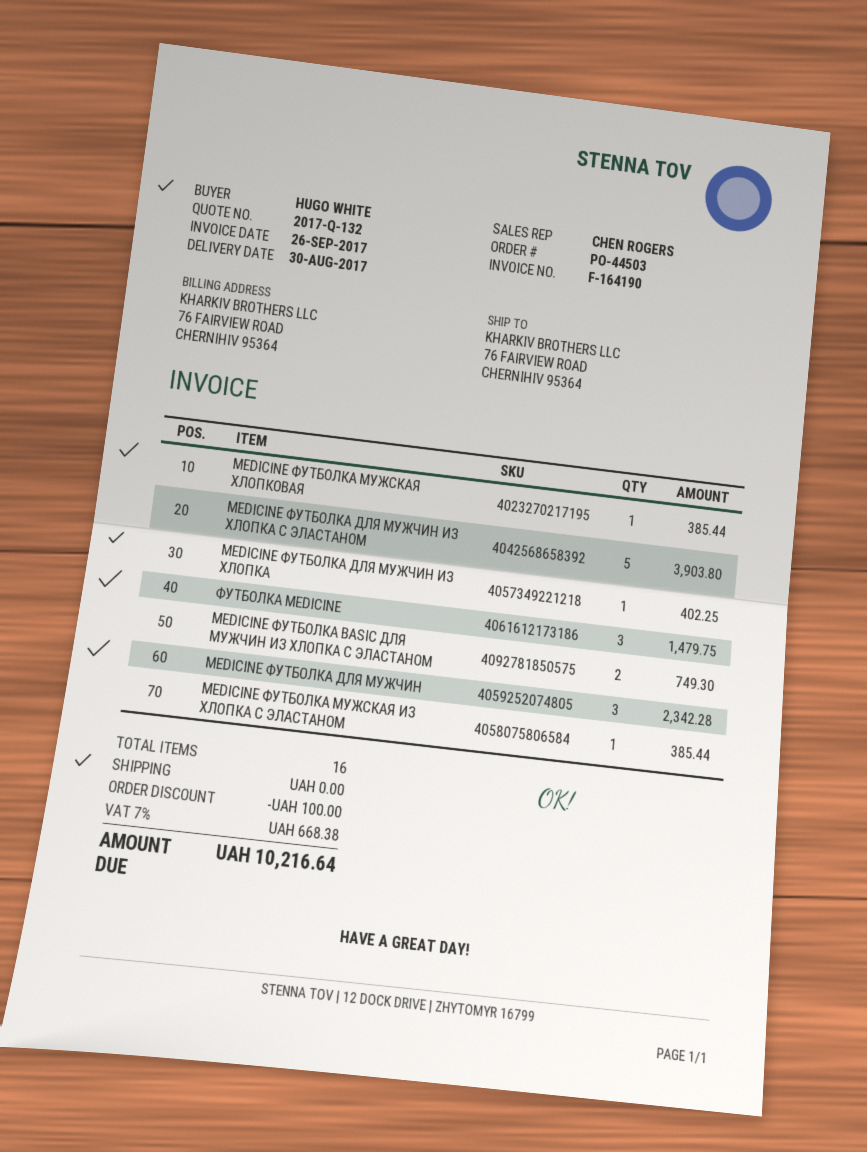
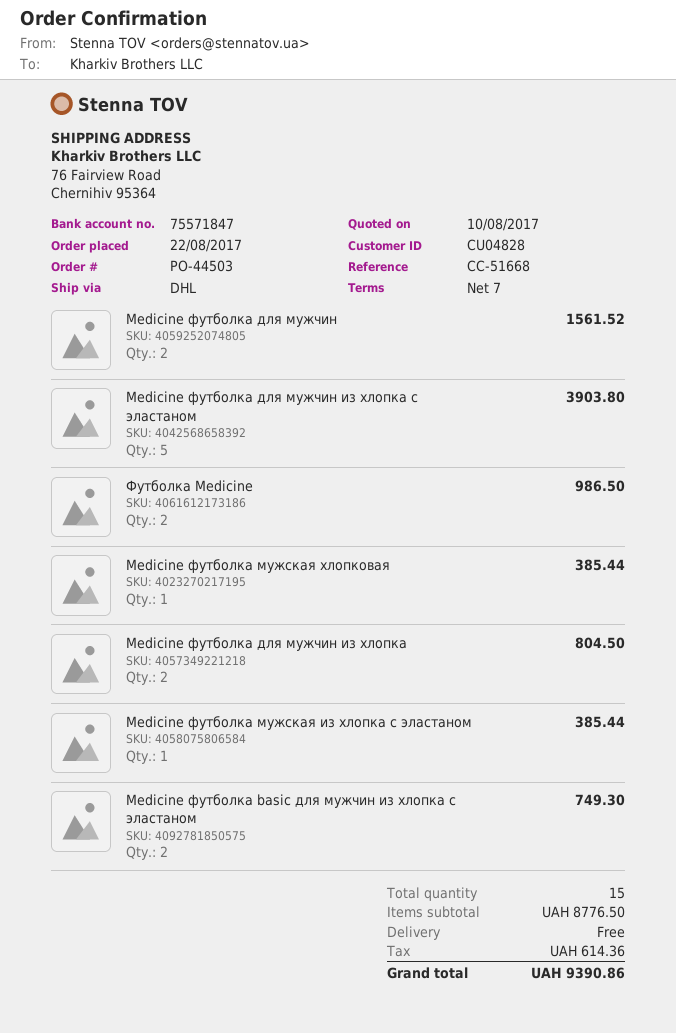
MEDICINE ФУТБОЛКА ДЛЯ МУЖЧИН ИЗ ХЛОПКА: 1 for 402.25 -> 2 for 804.50
ФУТБОЛКА MEDICINE: 3 for 1479.75 -> 2 for 986.50
MEDICINE ФУТБОЛКА ДЛЯ МУЖЧИН: 3 for 2342.28 -> 2 for 1561.52
total quantity: 16 -> 15
discount: 100.00 -> none
tax: 668.38 -> 614.36
total: 10216.64 -> 9390.86

